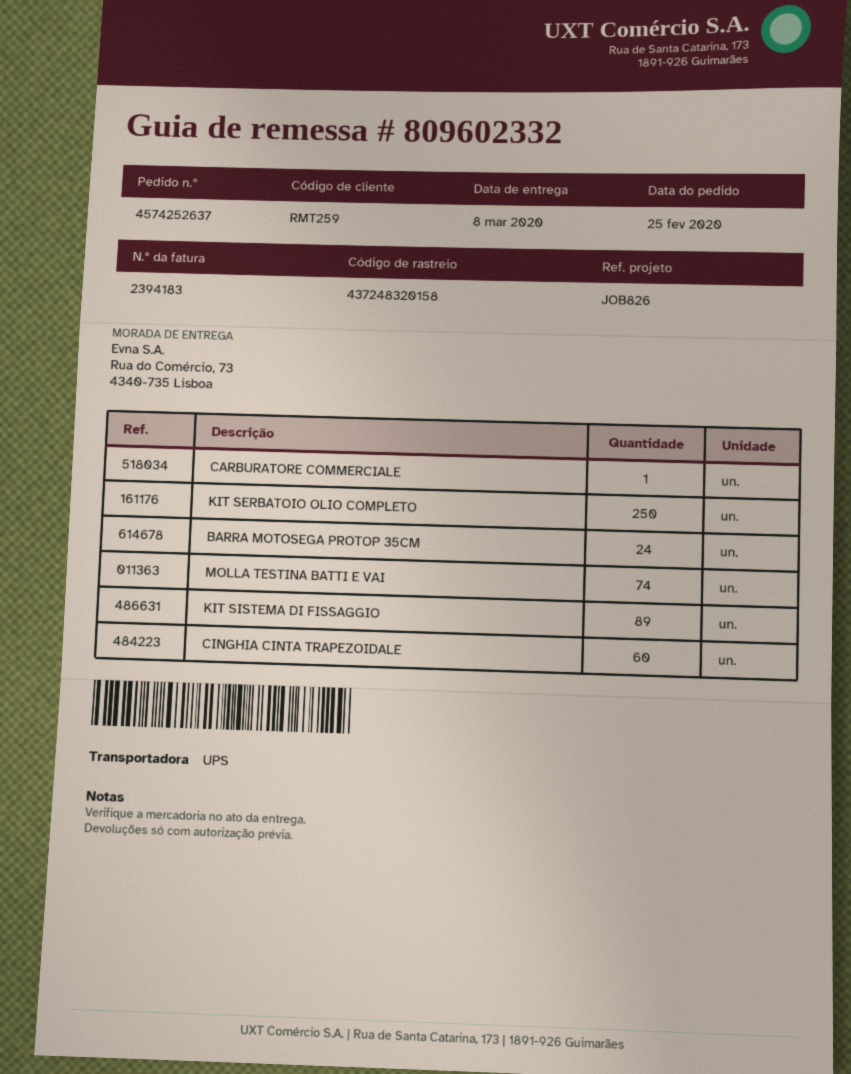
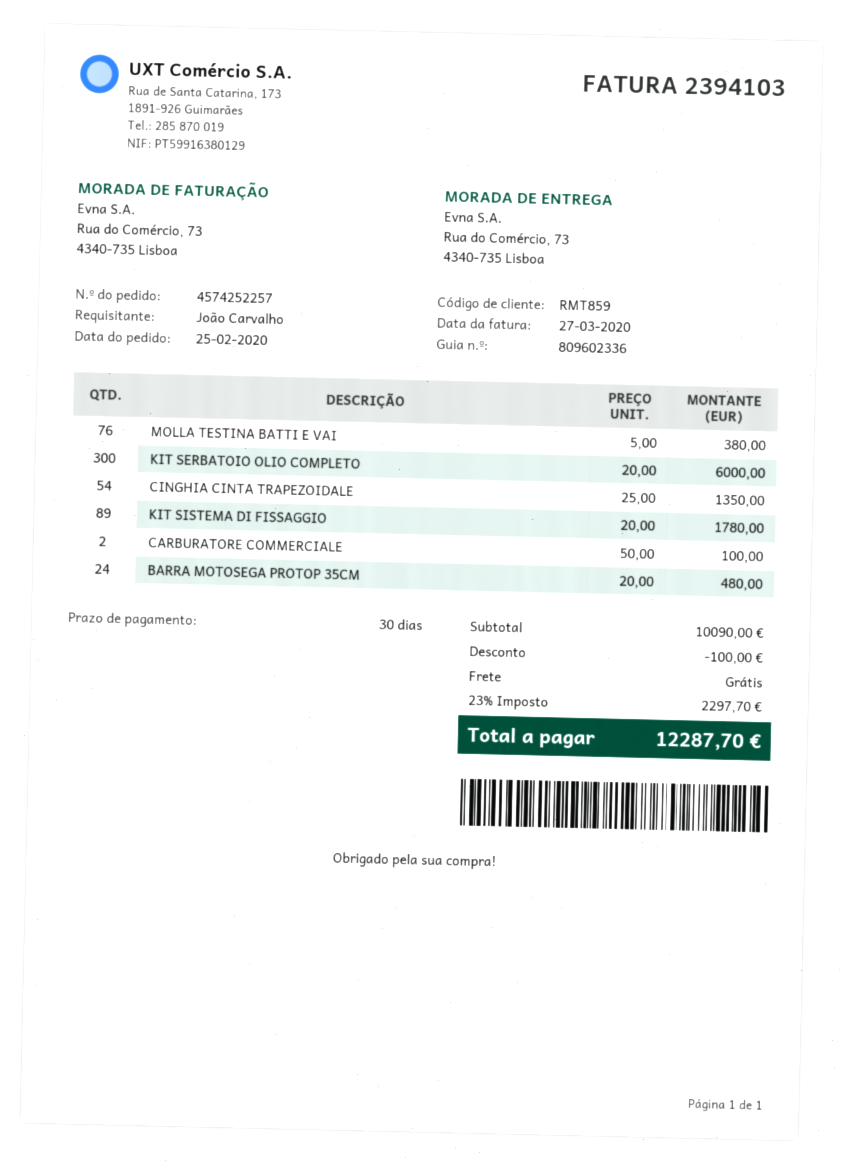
order number: 4574252637 -> 4574252257
delivery note number: 809602332 -> 809602336
invoice number: 2394183 -> 2394103
customer number: RMT259 -> RMT859
CARBURATORE COMMERCIALE: 1 -> 2
KIT SERBATOIO OLIO COMPLETO: 250 -> 300
MOLLA TESTINA BATTI E VAI: 74 -> 76
CINGHIA CINTA TRAPEZOIDALE: 60 -> 54

